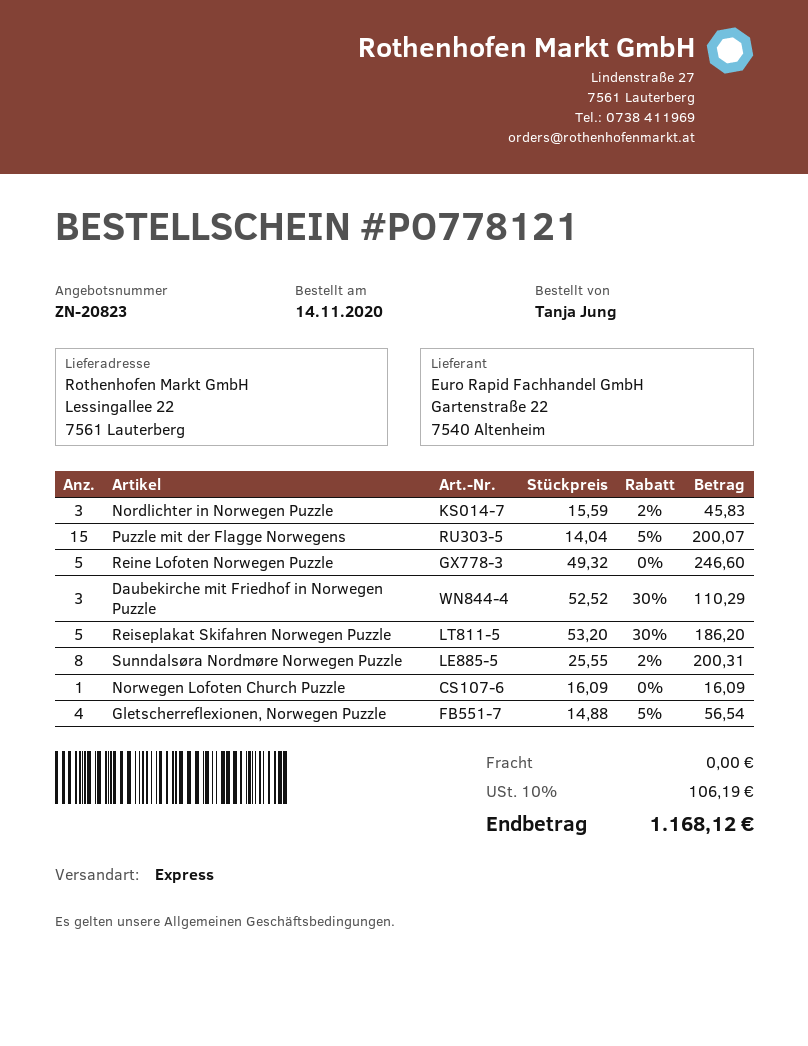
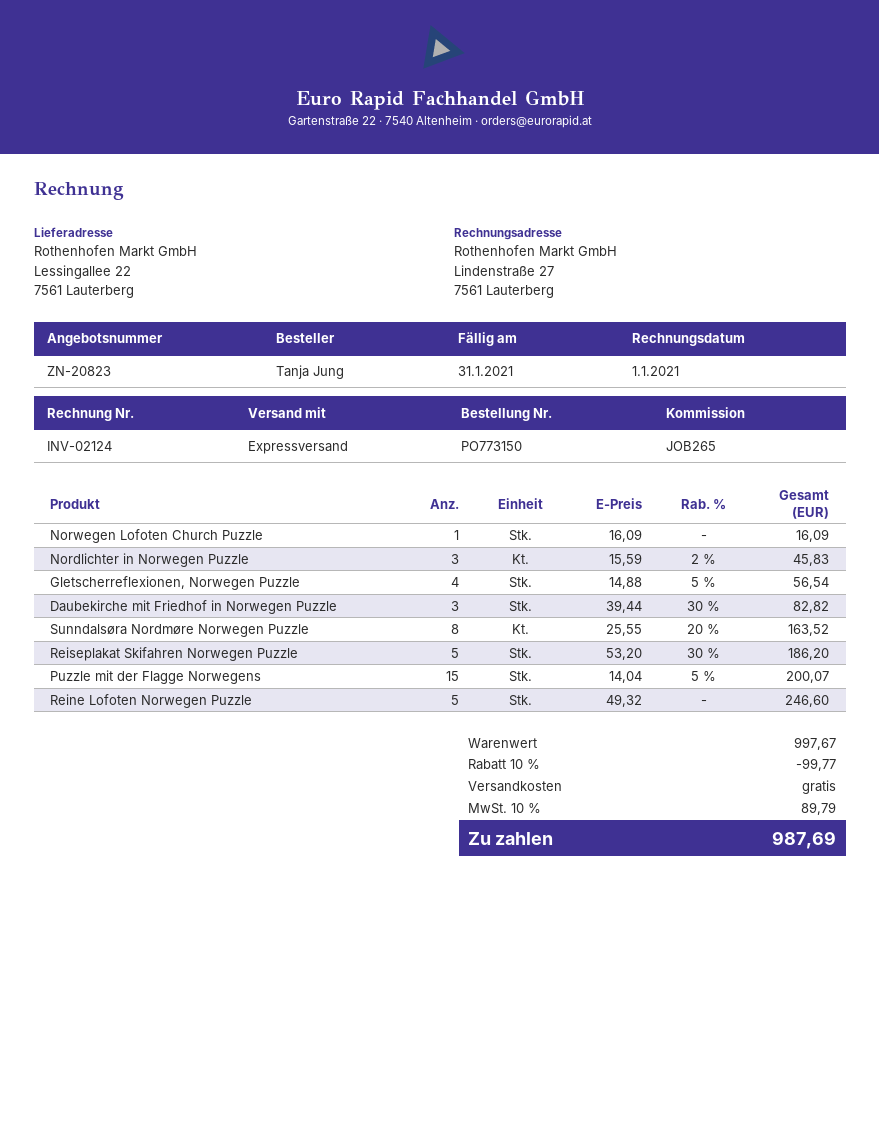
order number: PO778121 -> PO773150
Daubekirche mit Friedhof in Norwegen Puzzle: 3 x 52.52 - 30% = 110.29 -> 3 x 39.44 - 30% = 82.82
Sunndalsøra Nordmøre Norwegen Puzzle: 8 x 25.55 - 2% = 200.31 -> 8 x 25.55 - 20% = 163.52
discount: none -> 10% = 99.77
tax: 10% = 106.19 -> 10% = 89.79
total: 1168.12 -> 987.69

